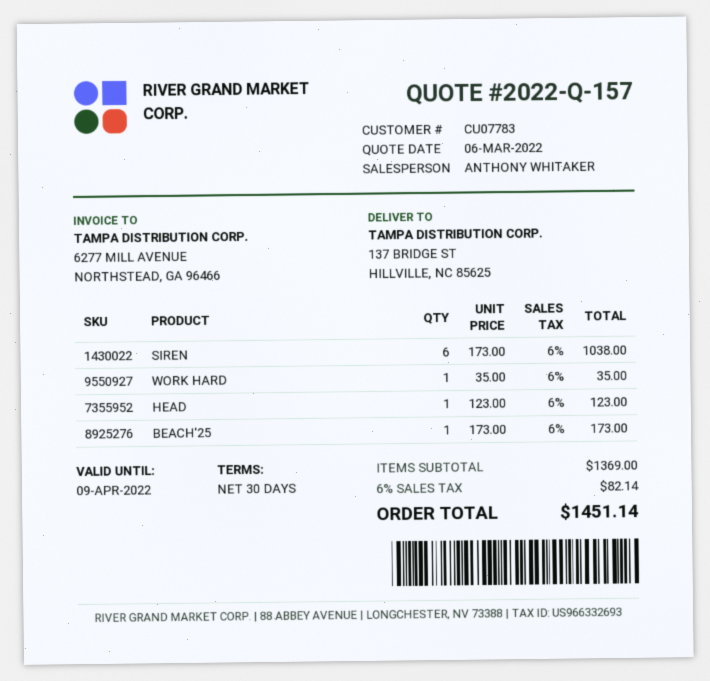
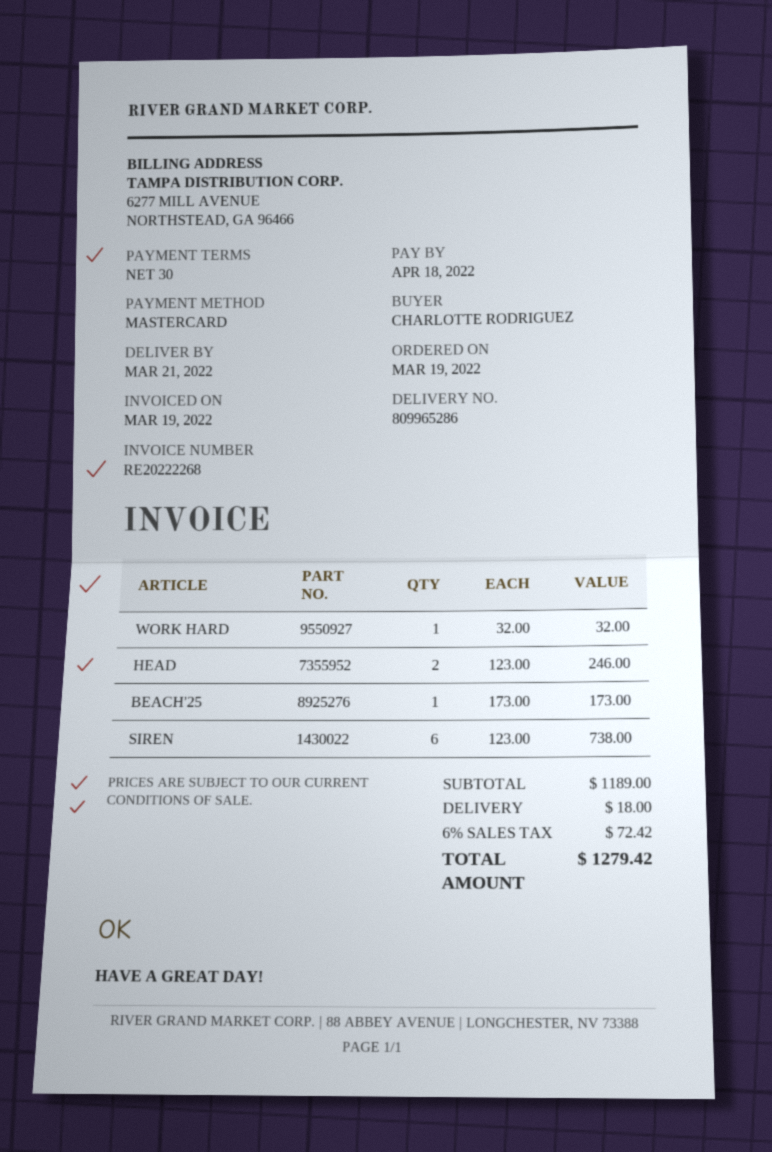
SIREN: 6 x 173.00 = 1038.00 -> 6 x 123.00 = 738.00
WORK HARD: 1 x 35.00 = 35.00 -> 1 x 32.00 = 32.00
HEAD: 1 x 123.00 = 123.00 -> 2 x 123.00 = 246.00
subtotal: 1369.00 -> 1189.00
shipping: none -> 18.00
tax: 6% = 82.14 -> 6% = 72.42
total: 1451.14 -> 1279.42

